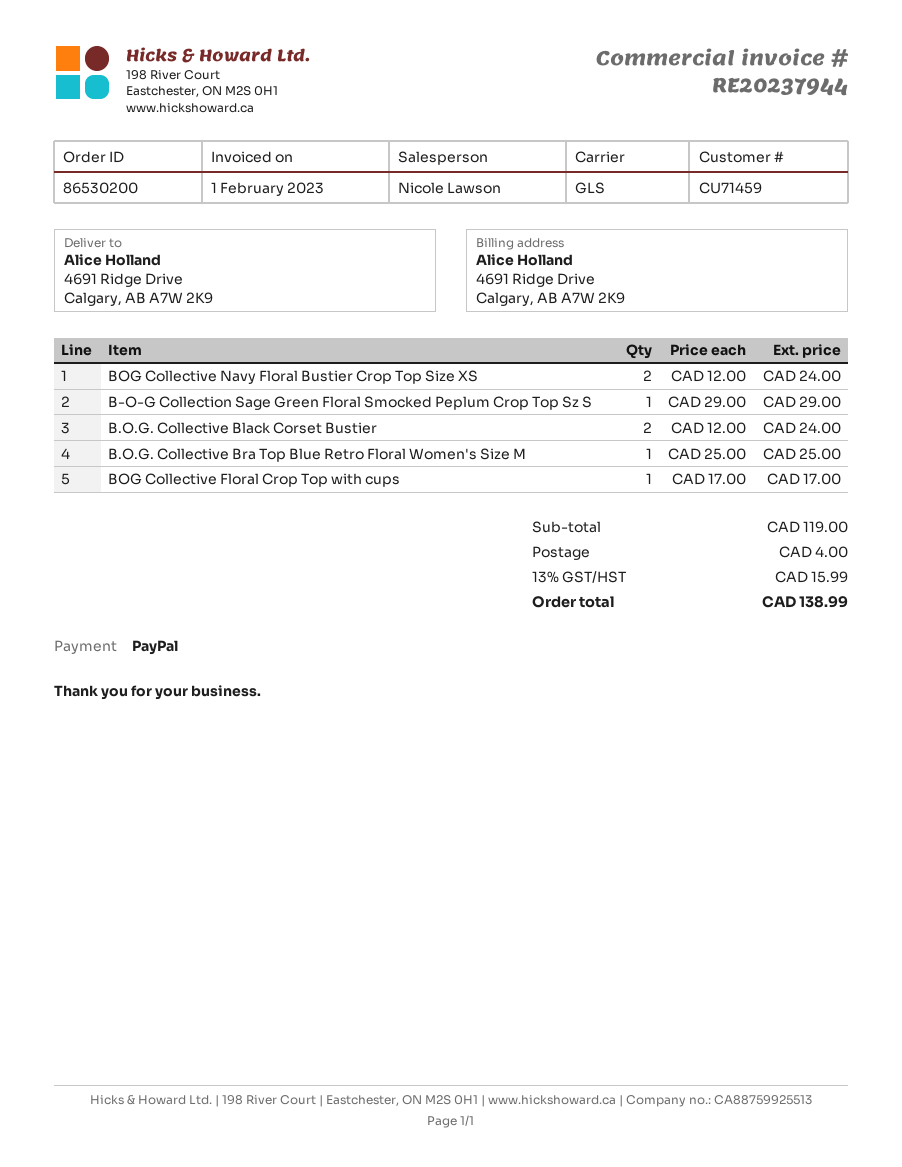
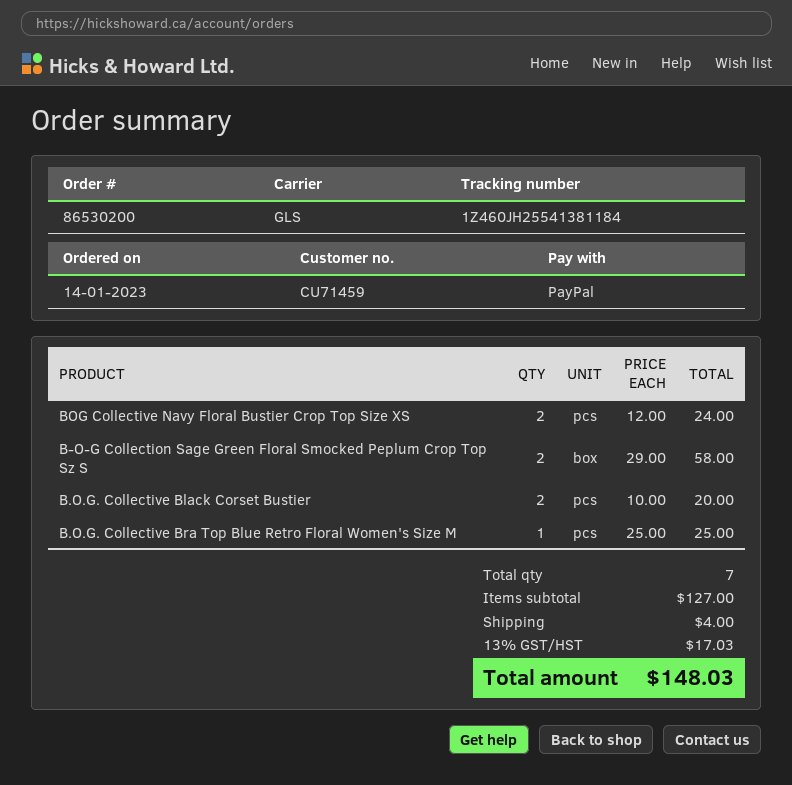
B-O-G Collection Sage Green Floral Smocked Peplum Crop Top Sz S: 1 x 29.00 = 29.00 -> 2 x 29.00 = 58.00
B.O.G. Collective Black Corset Bustier: 2 x 12.00 = 24.00 -> 2 x 10.00 = 20.00
BOG Collective Floral Crop Top with cups: 1 x 17.00 = 17.00 -> none
subtotal: 119.00 -> 127.00
tax: 13% = 15.99 -> 13% = 17.03
total: 138.99 -> 148.03

